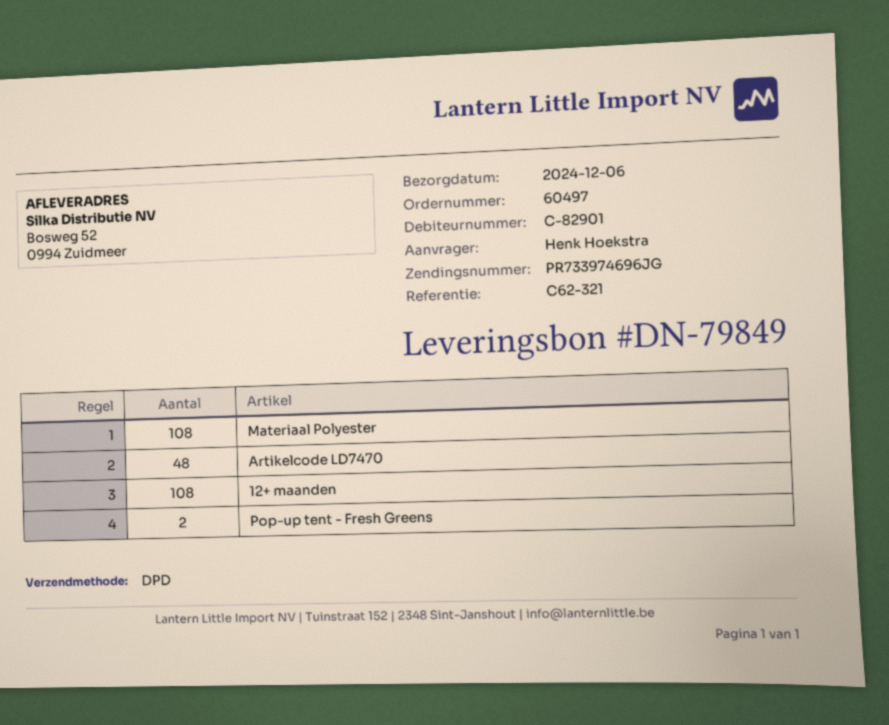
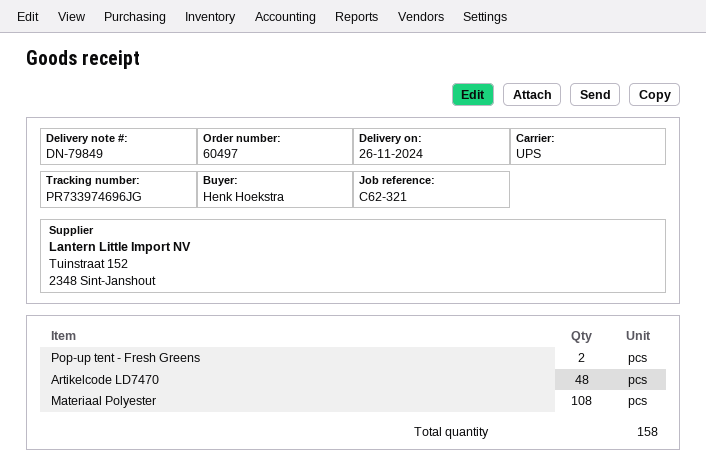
delivery date: 2024-12-06 -> 2024-11-26
shipping method: DPD -> UPS
12+ maanden: 108 -> none

